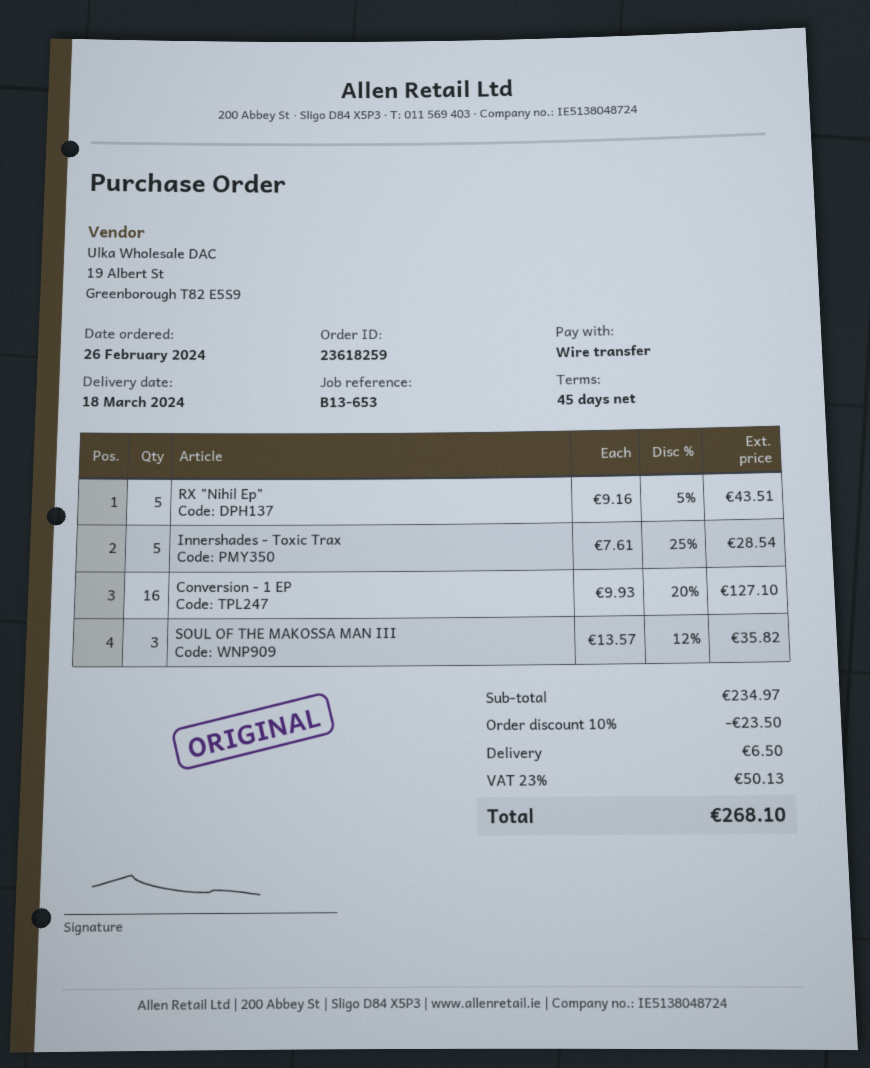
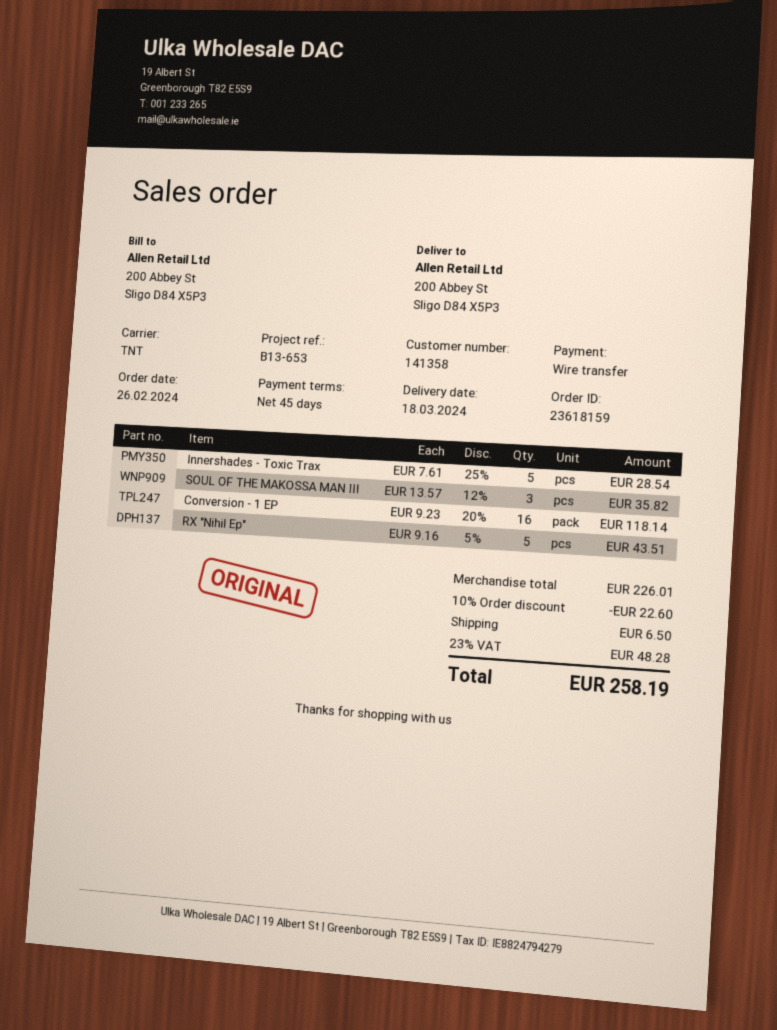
order number: 23618259 -> 23618159
Conversion - 1 EP: 16 x 9.93 - 20% = 127.10 -> 16 x 9.23 - 20% = 118.14
subtotal: 234.97 -> 226.01
discount: 10% = 23.50 -> 10% = 22.60
tax: 23% = 50.13 -> 23% = 48.28
total: 268.10 -> 258.19

